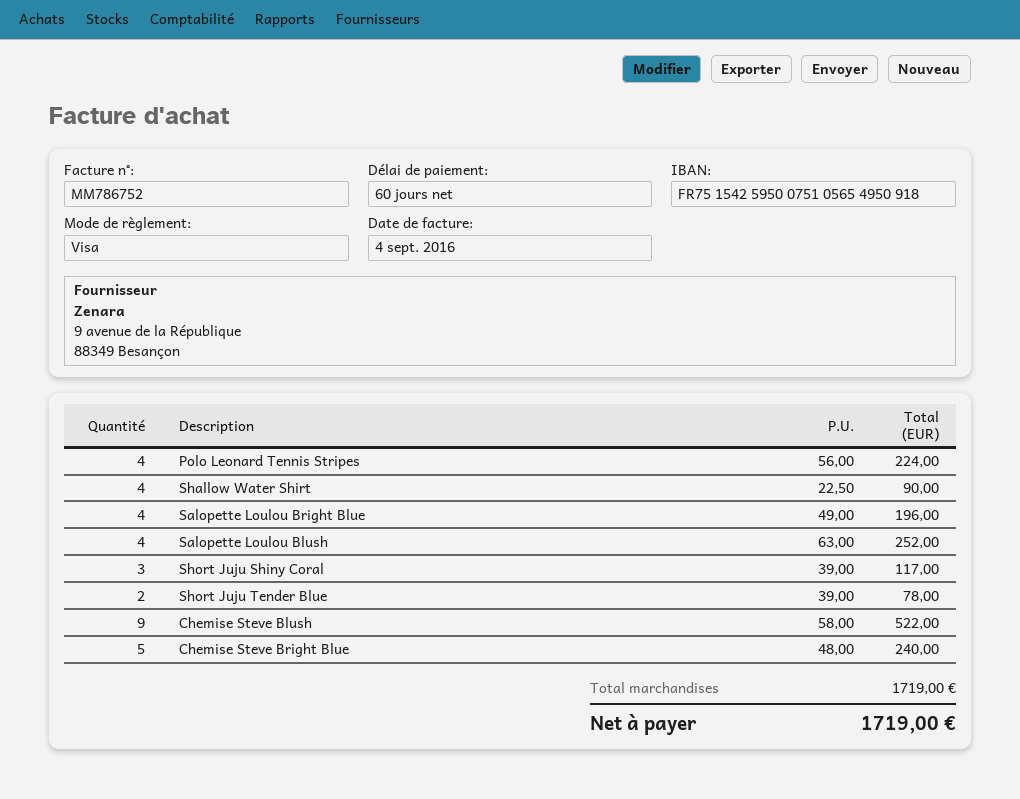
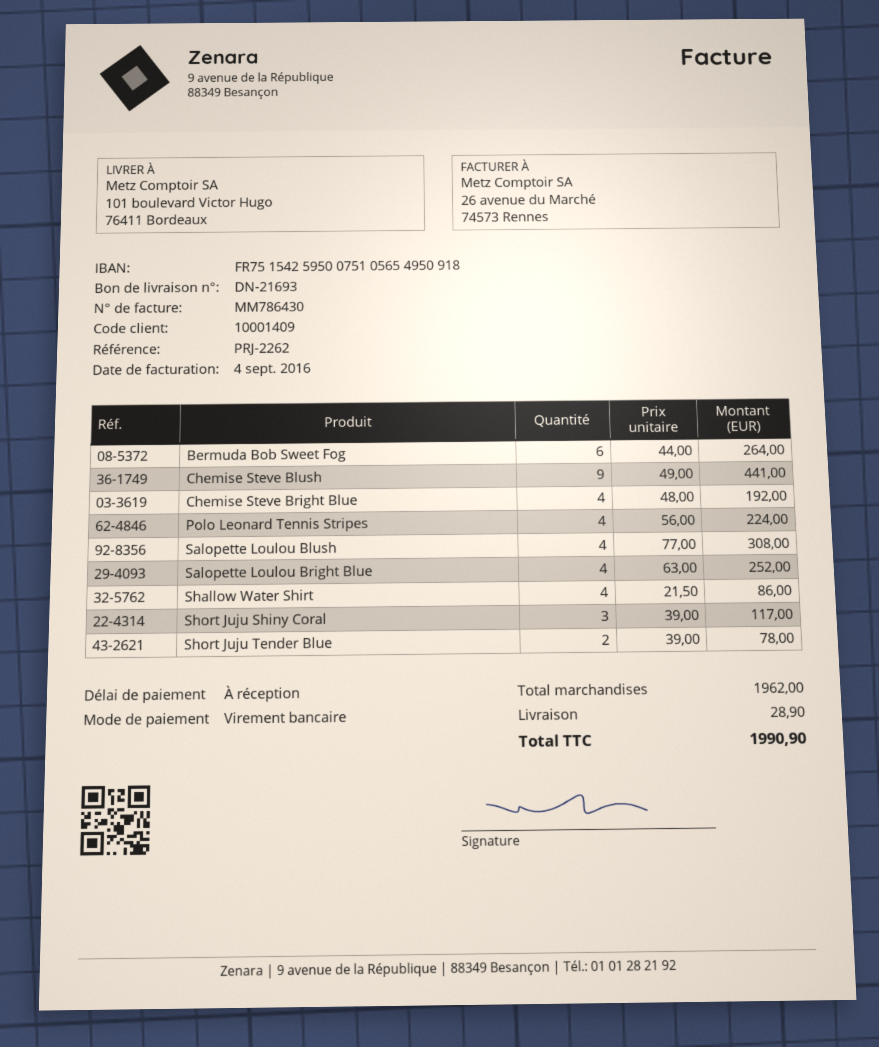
invoice number: MM786752 -> MM786430
payment terms: 60 days -> on receipt
payment method: Visa -> bank transfer
Shallow Water Shirt: 4 x 22.50 = 90.00 -> 4 x 21.50 = 86.00
Salopette Loulou Bright Blue: 4 x 49.00 = 196.00 -> 4 x 63.00 = 252.00
Salopette Loulou Blush: 4 x 63.00 = 252.00 -> 4 x 77.00 = 308.00
Chemise Steve Blush: 9 x 58.00 = 522.00 -> 9 x 49.00 = 441.00
Chemise Steve Bright Blue: 5 x 48.00 = 240.00 -> 4 x 48.00 = 192.00
Bermuda Bob Sweet Fog: none -> 6 x 44.00 = 264.00
subtotal: 1719.00 -> 1962.00
shipping: none -> 28.90
total: 1719.00 -> 1990.90

